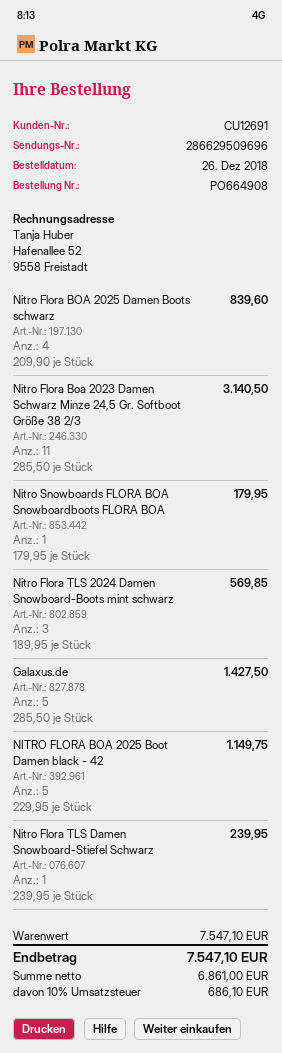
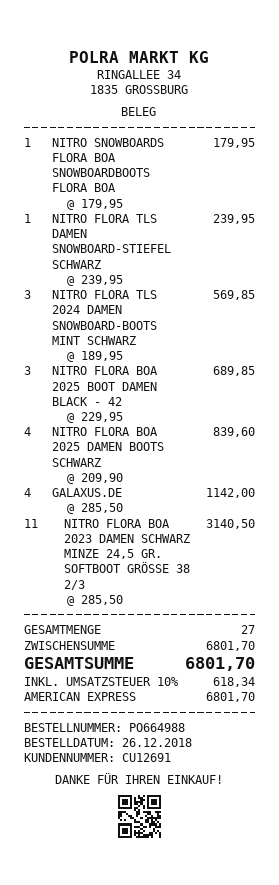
order number: PO664908 -> PO664988
Galaxus.de: 5 x 285.50 = 1427.50 -> 4 x 285.50 = 1142.00
NITRO FLORA BOA 2025 Boot Damen black - 42: 5 x 229.95 = 1149.75 -> 3 x 229.95 = 689.85
subtotal: 7547.10 -> 6801.70
tax: 10% = 686.10 -> 10% = 618.34
total: 7547.10 -> 6801.70

